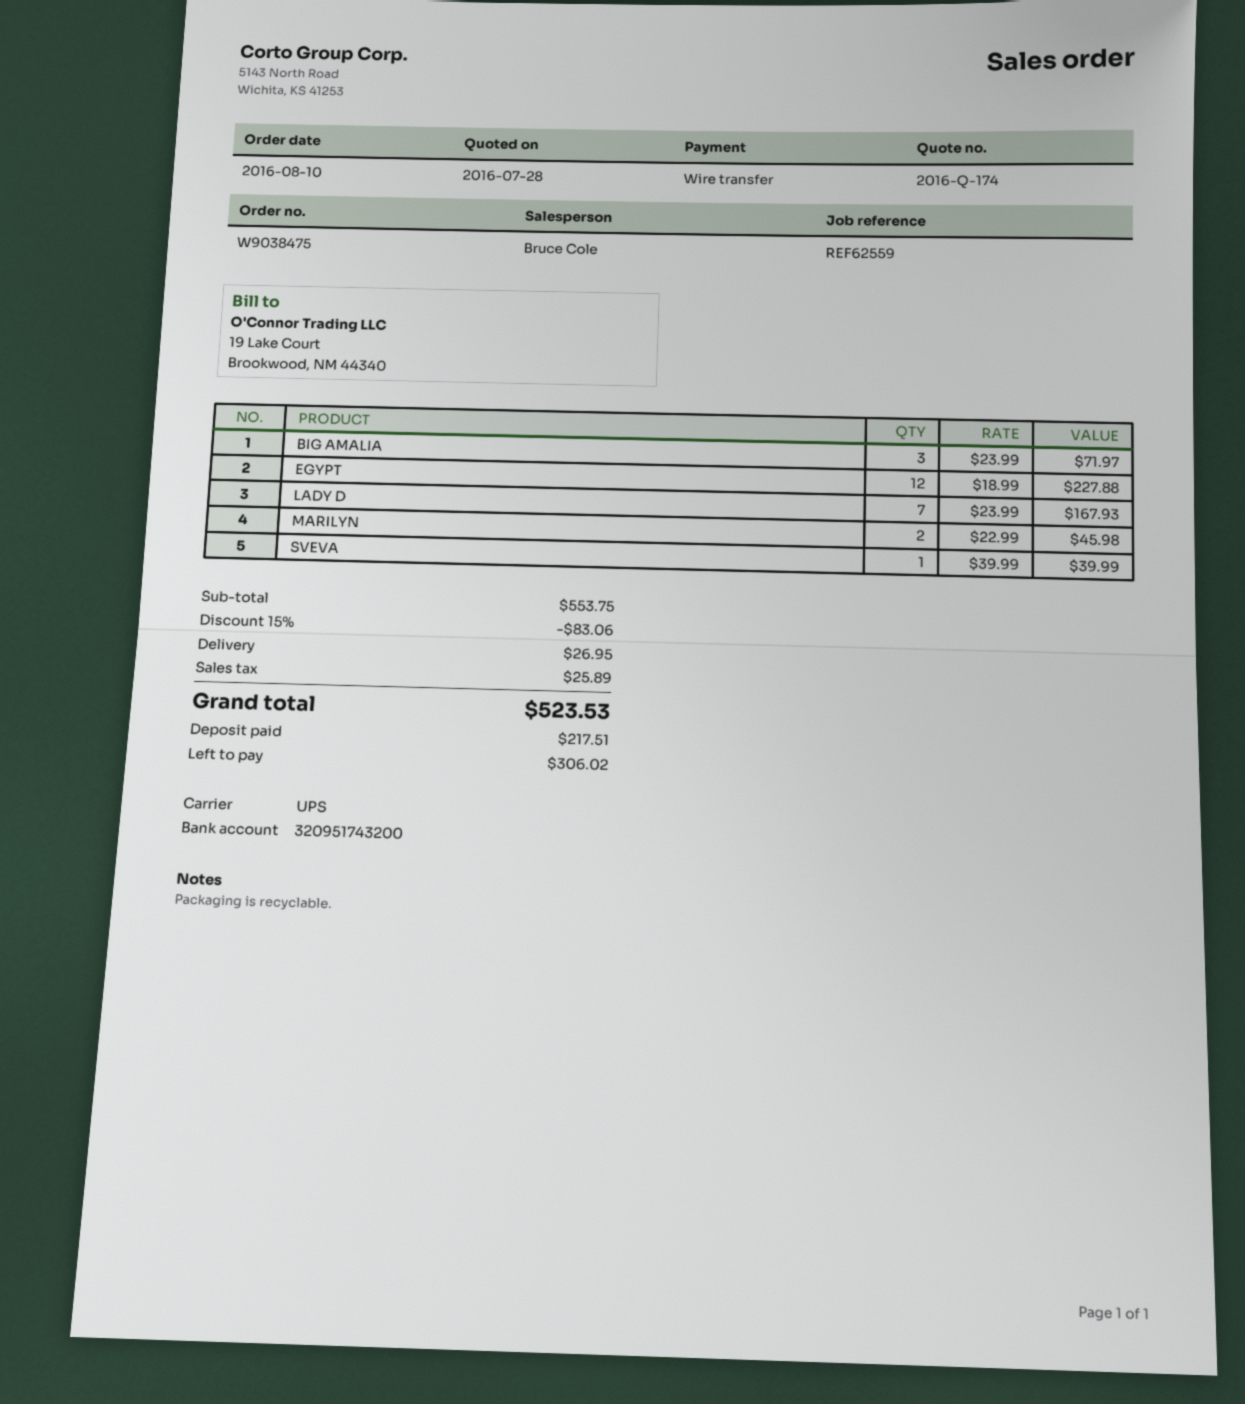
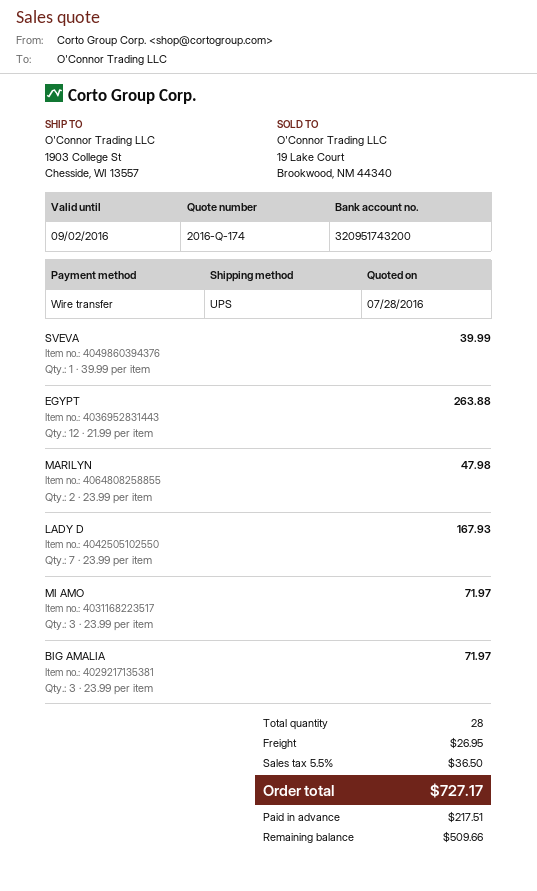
EGYPT: 12 x 18.99 = 227.88 -> 12 x 21.99 = 263.88
MARILYN: 2 x 22.99 = 45.98 -> 2 x 23.99 = 47.98
MI AMO: none -> 3 x 23.99 = 71.97
discount: 15% = 83.06 -> none
tax: 25.89 -> 36.50
total: 523.53 -> 727.17
balance: 306.02 -> 509.66

